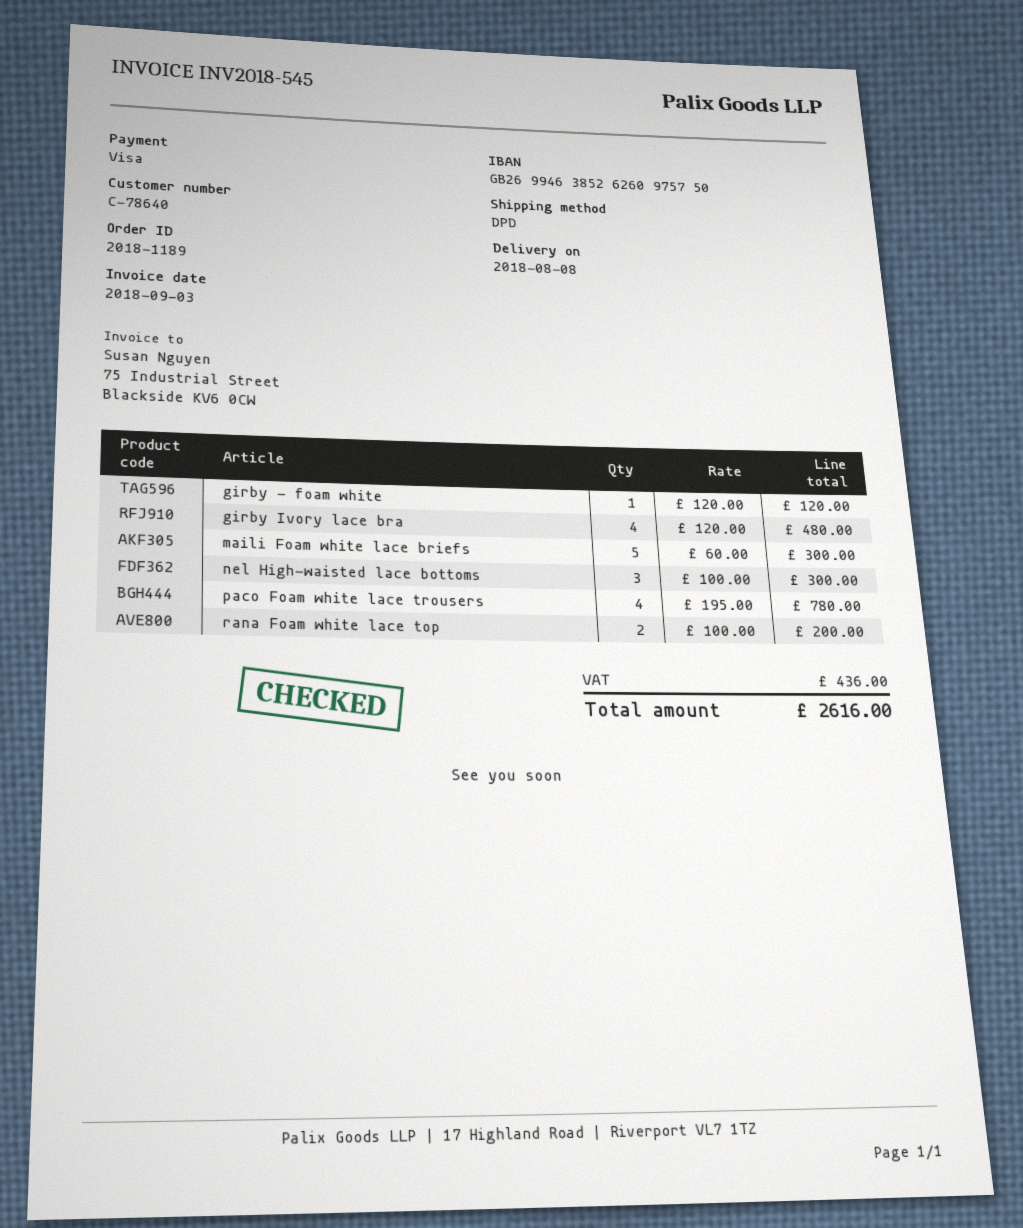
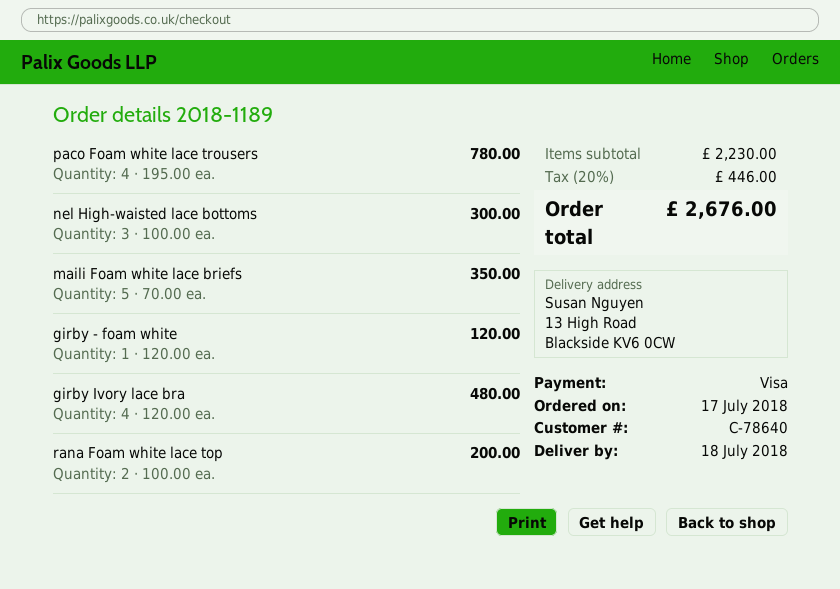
delivery date: 2018-08-08 -> 2018-07-18
maili Foam white lace briefs: 5 x 60.00 = 300.00 -> 5 x 70.00 = 350.00
tax: 436.00 -> 446.00
total: 2616.00 -> 2676.00

